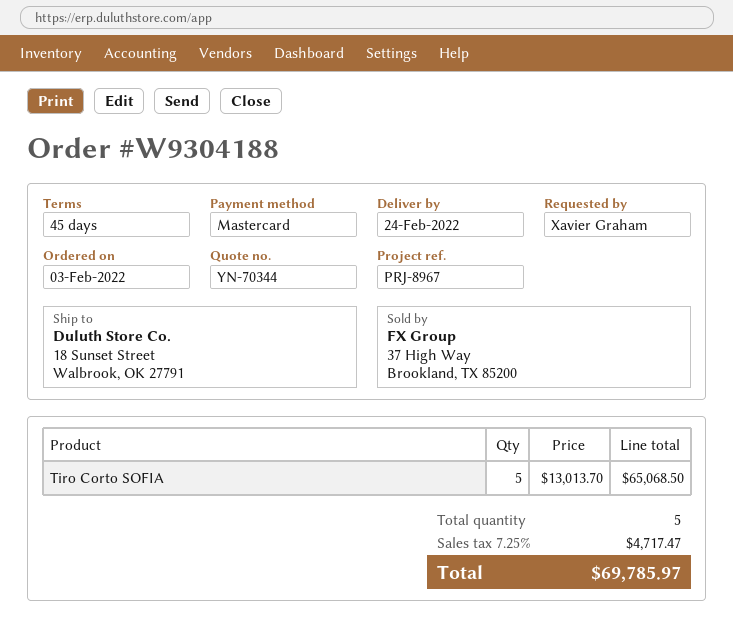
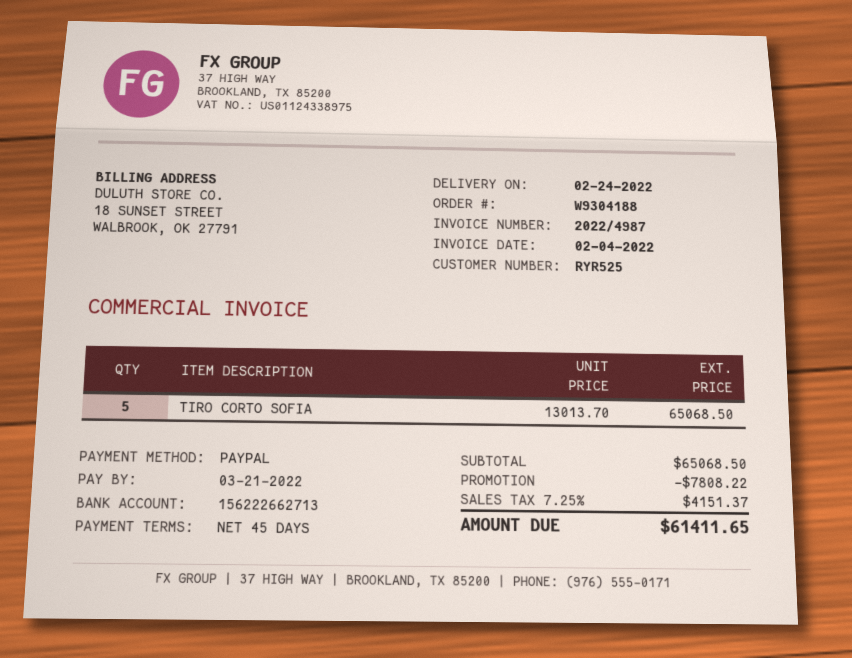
payment method: Mastercard -> PayPal
discount: none -> 7808.22
tax: 7.25% = 4717.47 -> 7.25% = 4151.37
total: 69785.97 -> 61411.65

